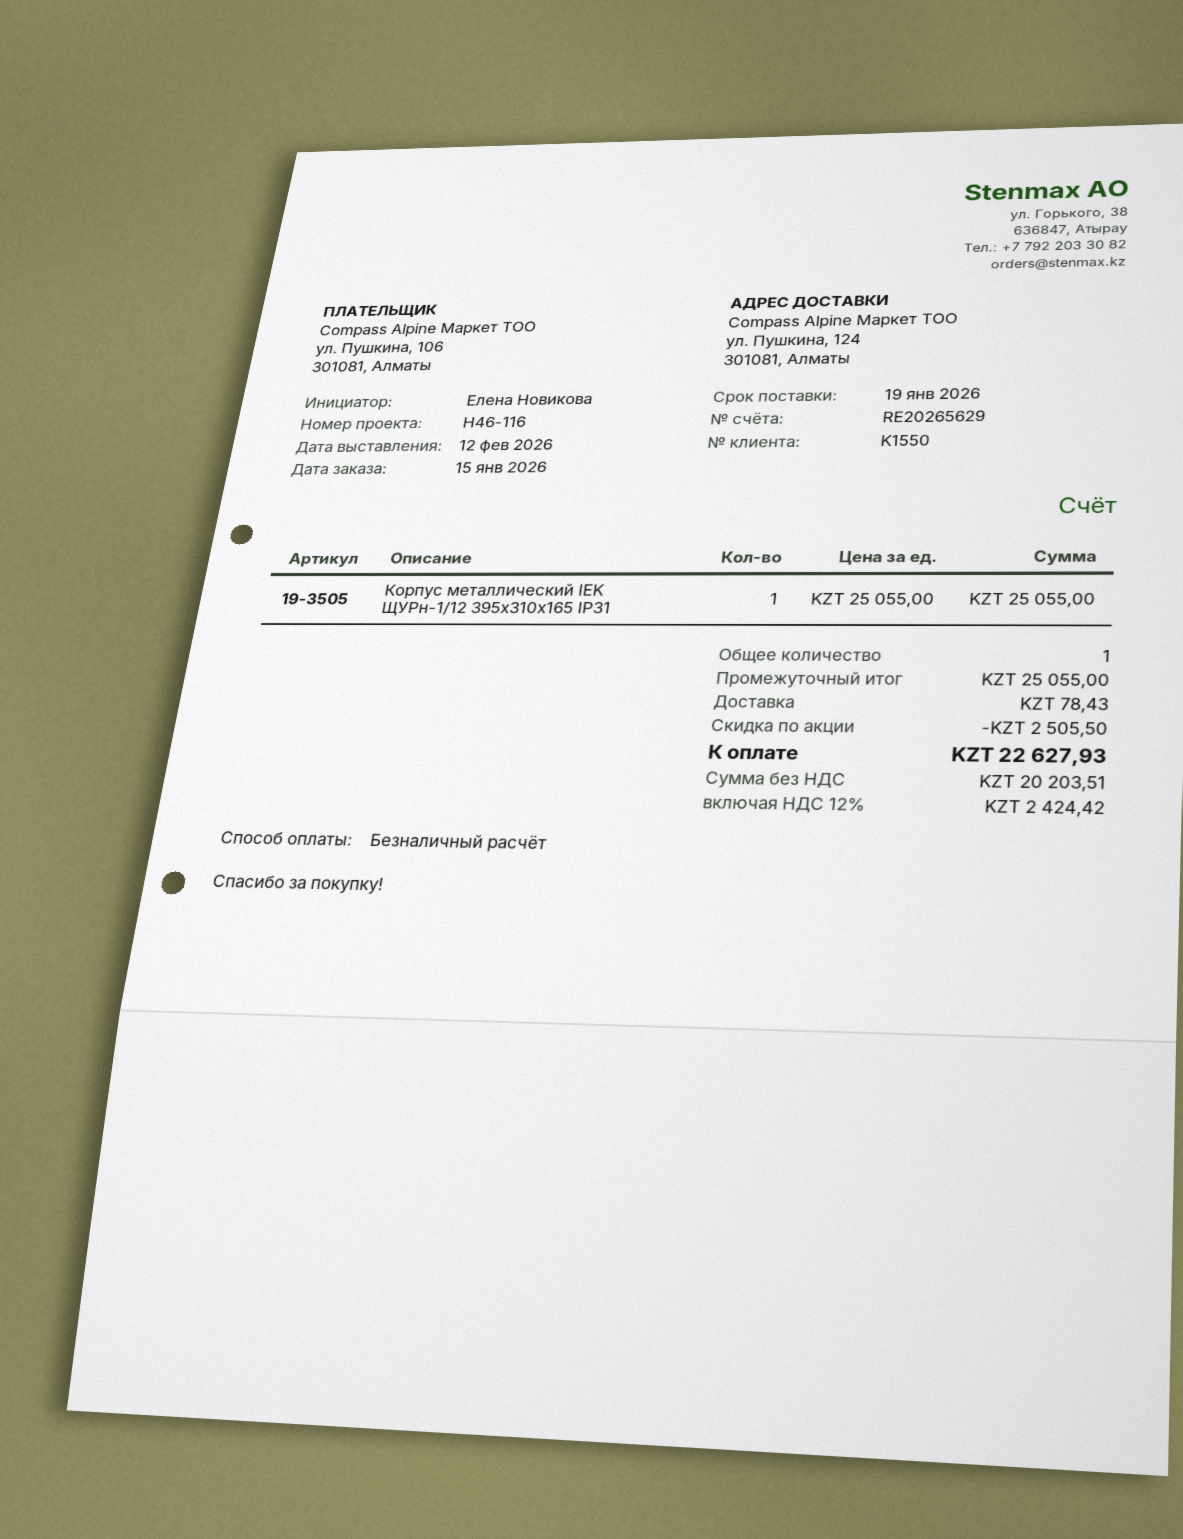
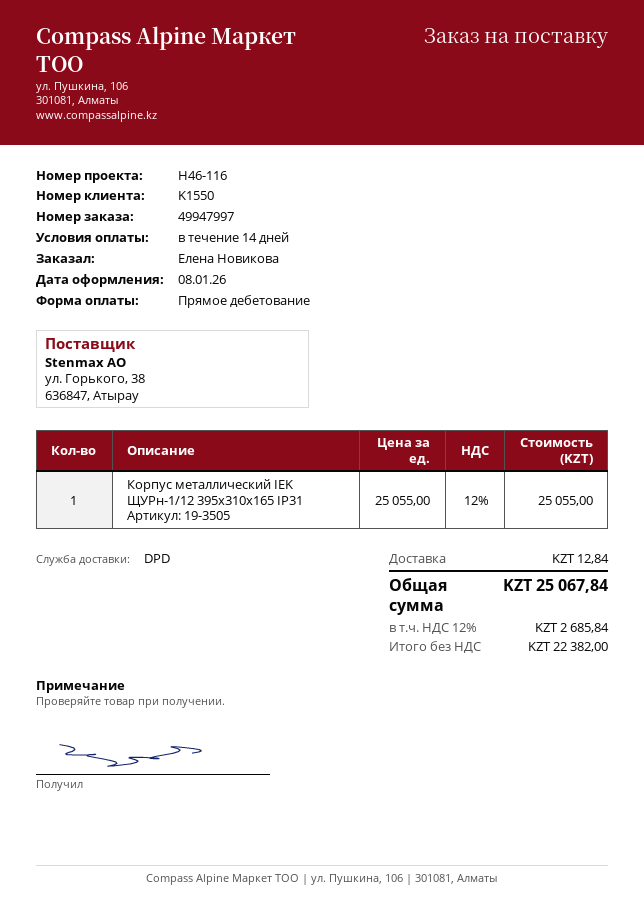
order date: 2026-01-15 -> 2026-01-08
payment method: bank transfer -> direct debit
discount: 2505.50 -> none
shipping: 78.43 -> 12.84
net: 20203.51 -> 22382.00
tax: 12% = 2424.42 -> 12% = 2685.84
total: 22627.93 -> 25067.84

